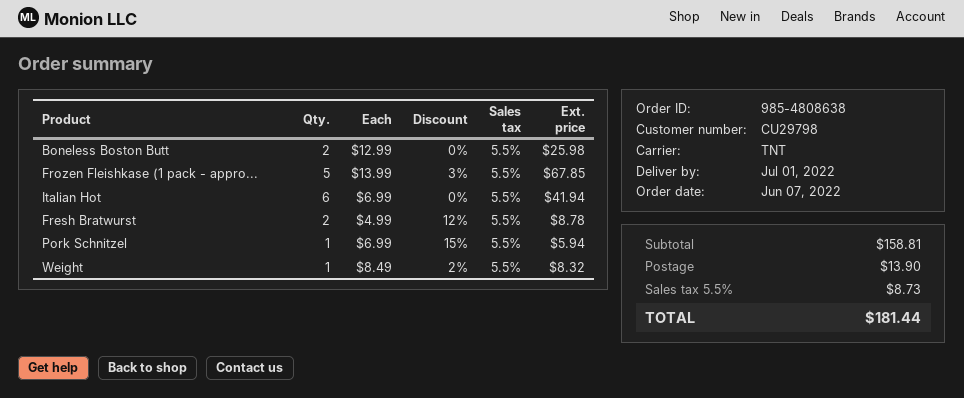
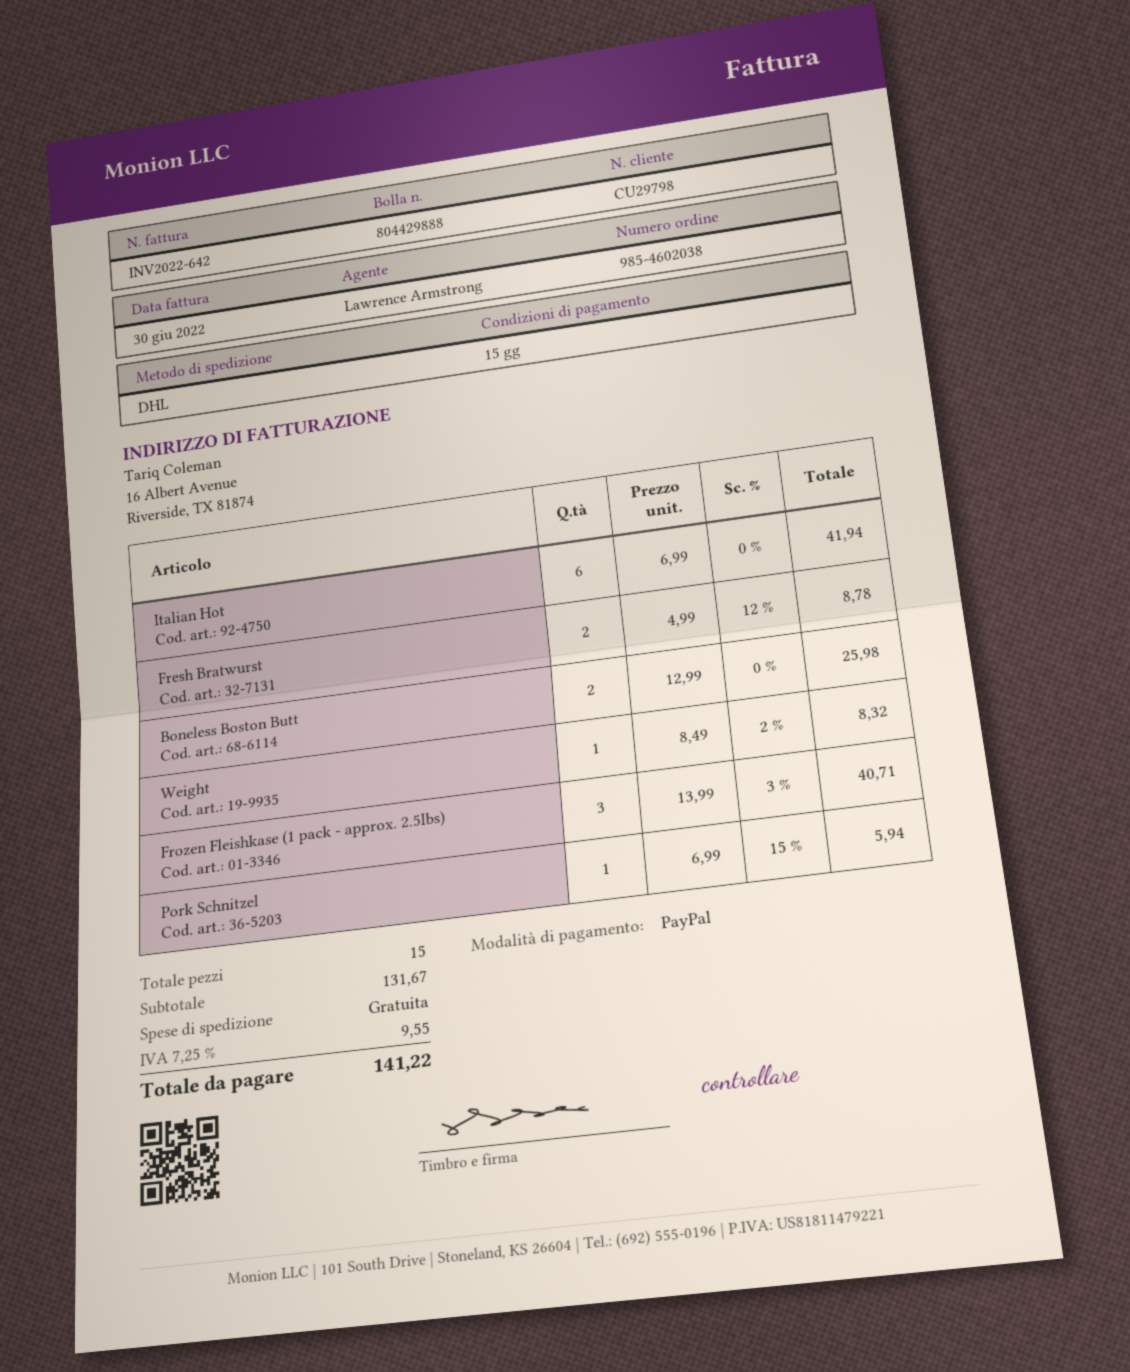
order number: 985-4808638 -> 985-4602038
shipping method: TNT -> DHL
Frozen Fleishkase (1 pack - appro...: 5 x 13.99 - 3% = 67.85 -> 3 x 13.99 - 3% = 40.71
subtotal: 158.81 -> 131.67
shipping: 13.90 -> 0.00
tax: 5.5% = 8.73 -> 7.25% = 9.55
total: 181.44 -> 141.22

